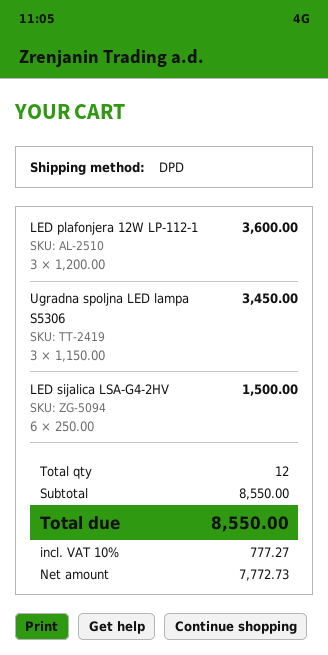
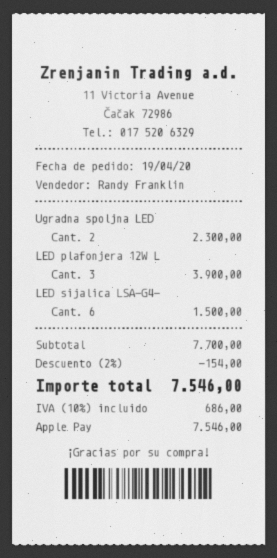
LED plafonjera 12W LP-112-1: 3 for 3600.00 -> 3 for 3900.00
Ugradna spoljna LED lampa S5306: 3 for 3450.00 -> 2 for 2300.00
subtotal: 8550.00 -> 7700.00
discount: none -> 2% = 154.00
tax: 10% = 777.27 -> 10% = 686.00
total: 8550.00 -> 7546.00

